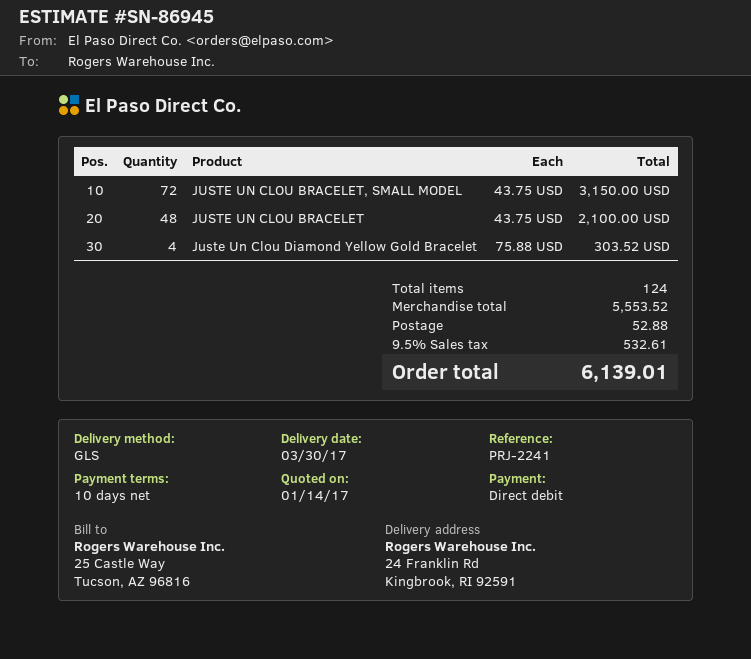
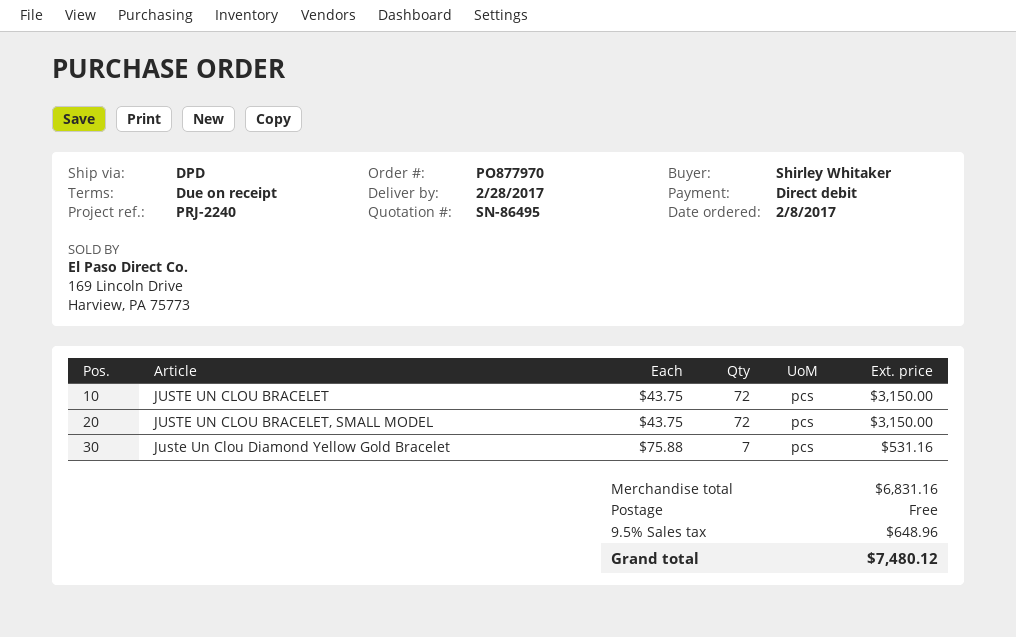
quote number: SN-86945 -> SN-86495
delivery date: 2017-03-30 -> 2017-02-28
payment terms: 10 days -> on receipt
reference: PRJ-2241 -> PRJ-2240
shipping method: GLS -> DPD
JUSTE UN CLOU BRACELET: 48 x 43.75 = 2100.00 -> 72 x 43.75 = 3150.00
Juste Un Clou Diamond Yellow Gold Bracelet: 4 x 75.88 = 303.52 -> 7 x 75.88 = 531.16
subtotal: 5553.52 -> 6831.16
shipping: 52.88 -> 0.00
tax: 9.5% = 532.61 -> 9.5% = 648.96
total: 6139.01 -> 7480.12

